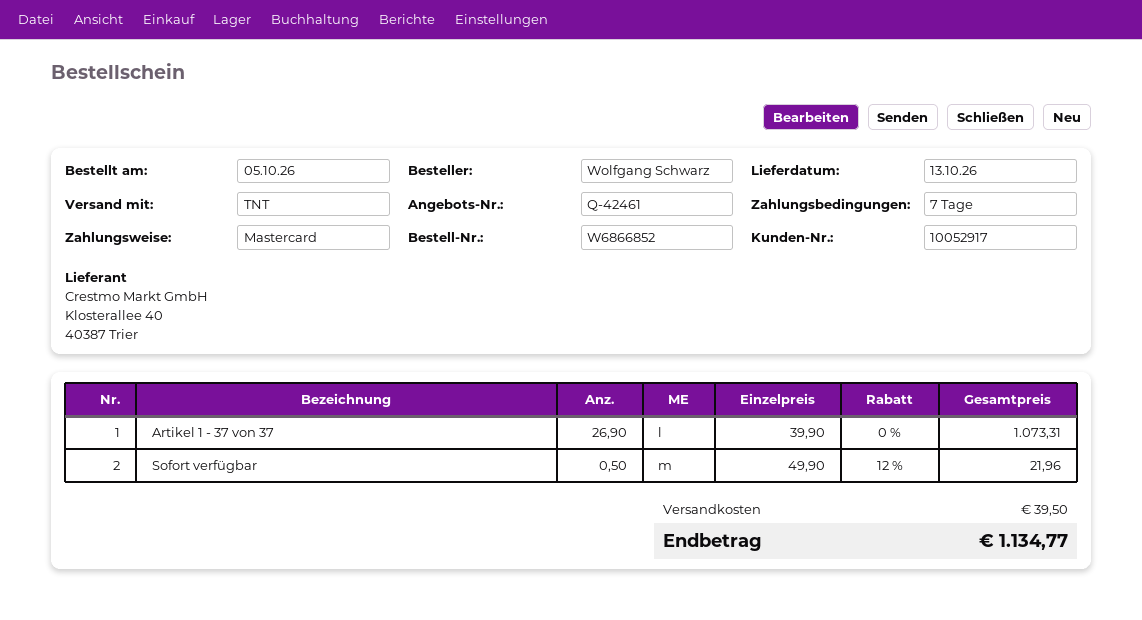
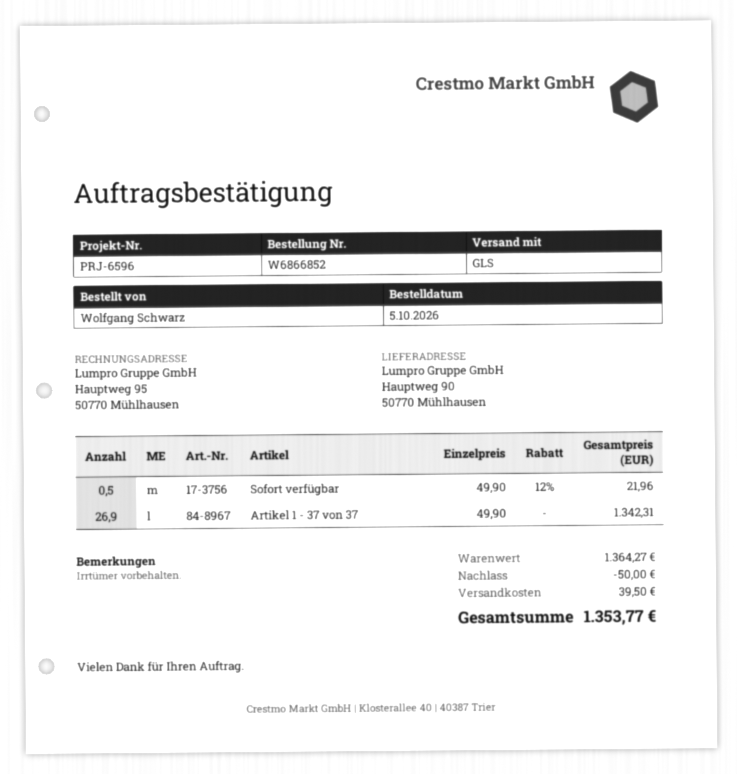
shipping method: TNT -> GLS
Artikel 1 - 37 von 37: 26.9 x 39.90 = 1073.31 -> 26.9 x 49.90 = 1342.31
discount: none -> 50.00
total: 1134.77 -> 1353.77

